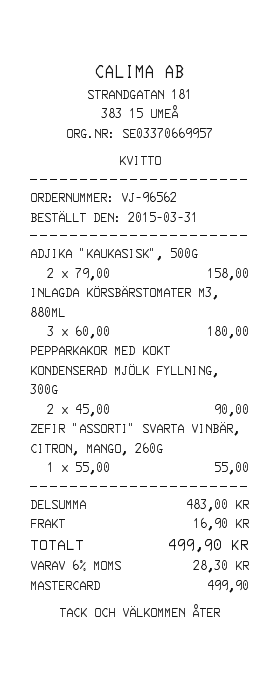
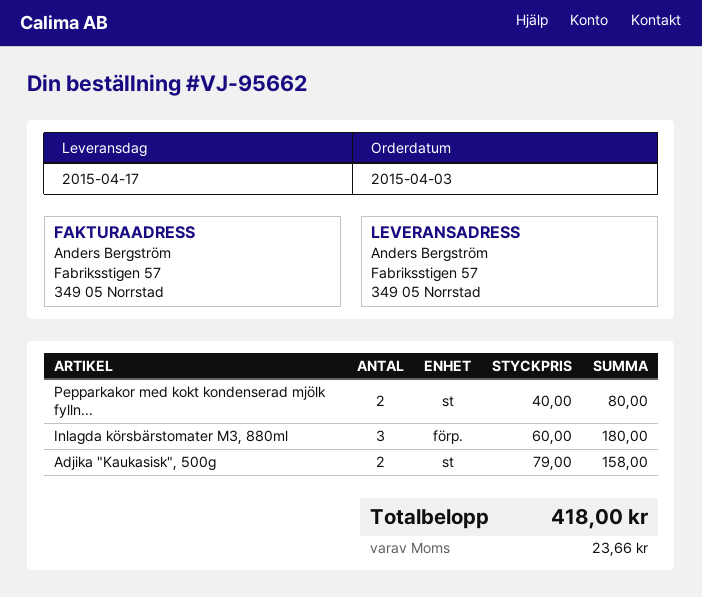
order number: VJ-96562 -> VJ-95662
order date: 2015-03-31 -> 2015-04-03
PEPPARKAKOR MED KOKT KONDENSERAD MJÖLK FYLLNING, 300G: 2 x 45.00 = 90.00 -> 2 x 40.00 = 80.00
ZEFIR "ASSORTI" SVARTA VINBÄR, CITRON, MANGO, 260G: 1 x 55.00 = 55.00 -> none
shipping: 16.90 -> none
tax: 28.30 -> 23.66
total: 499.90 -> 418.00

